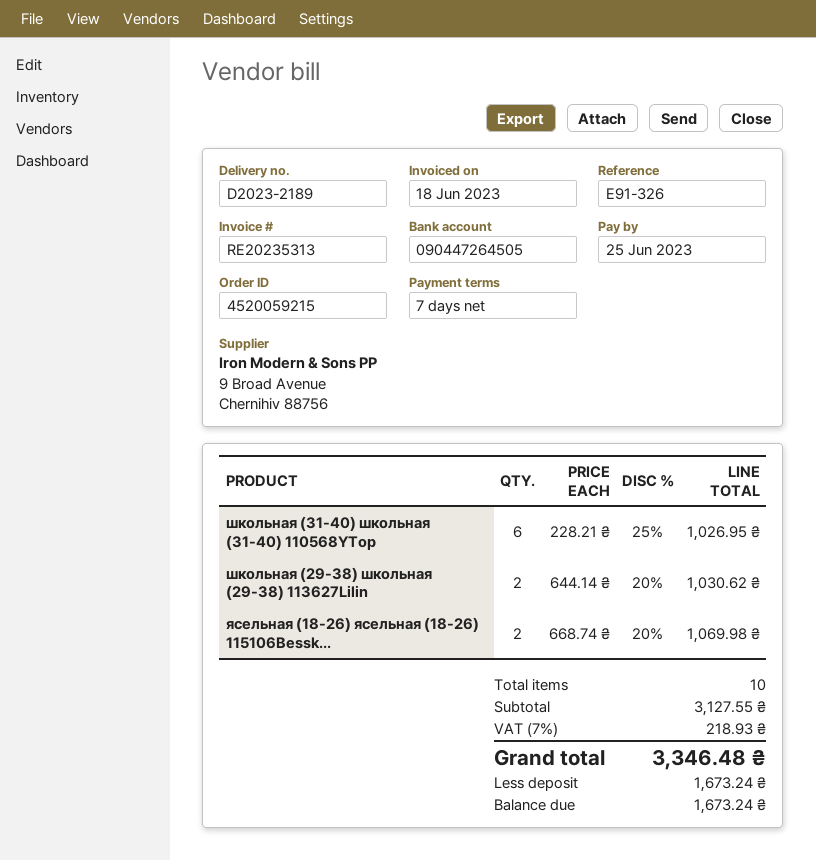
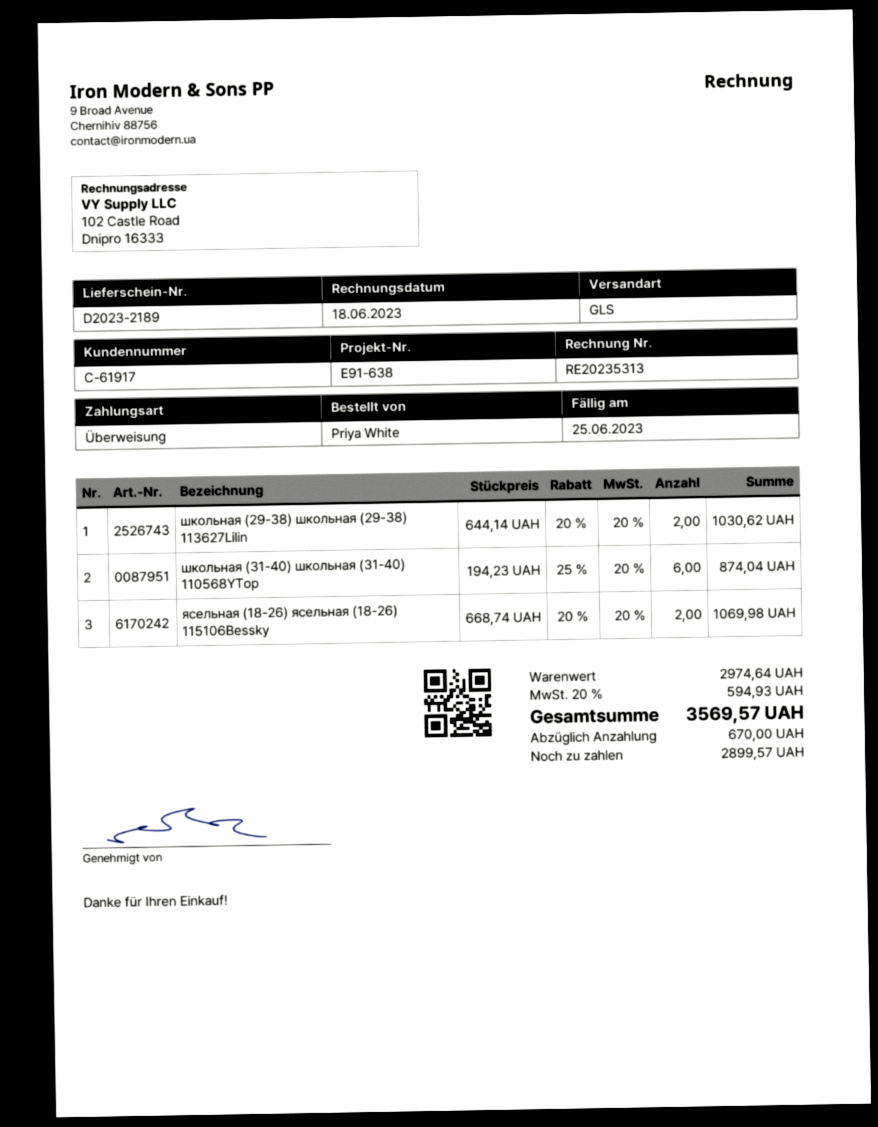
reference: E91-326 -> E91-638
школьная (31-40) школьная (31-40) 110568YTop: 6 x 228.21 - 25% = 1026.95 -> 6 x 194.23 - 25% = 874.04
subtotal: 3127.55 -> 2974.64
tax: 7% = 218.93 -> 20% = 594.93
total: 3346.48 -> 3569.57
deposit: 1673.24 -> 670.00
balance: 1673.24 -> 2899.57

